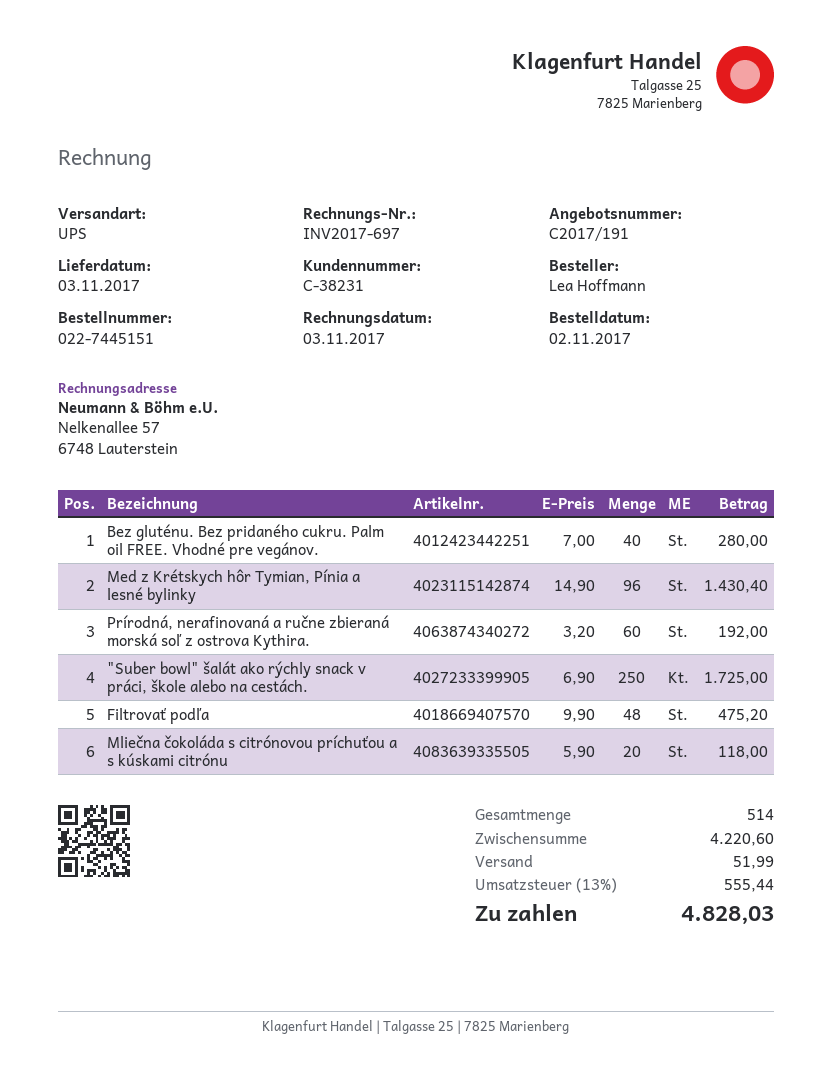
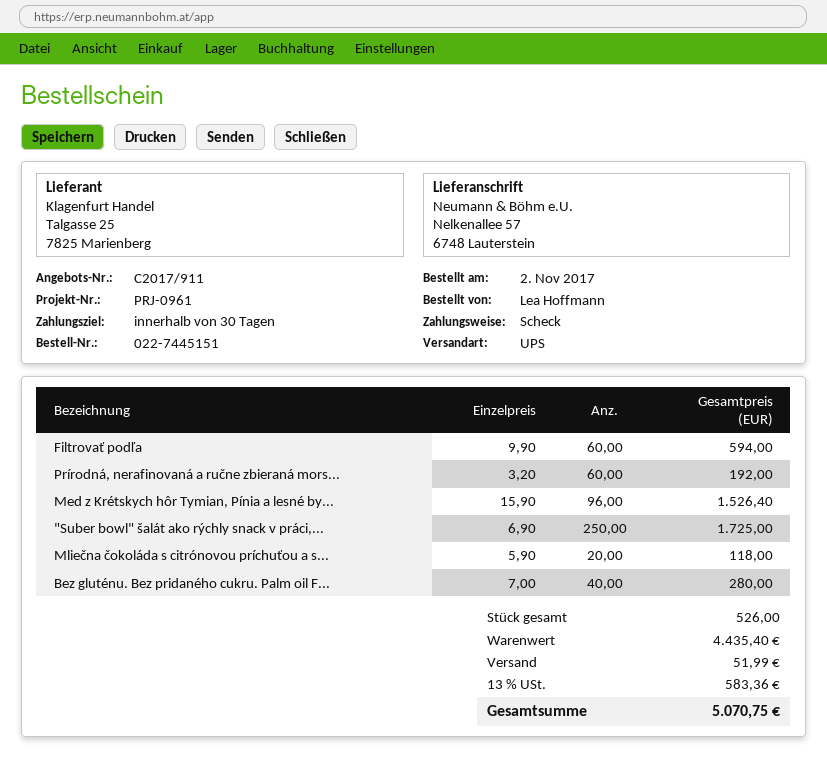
quote number: C2017/191 -> C2017/911
Med z Krétskych hôr Tymian, Pínia a lesné bylinky: 96 x 14.90 = 1430.40 -> 96 x 15.90 = 1526.40
Filtrovať podľa: 48 x 9.90 = 475.20 -> 60 x 9.90 = 594.00
total quantity: 514 -> 526
subtotal: 4220.60 -> 4435.40
tax: 13% = 555.44 -> 13% = 583.36
total: 4828.03 -> 5070.75

